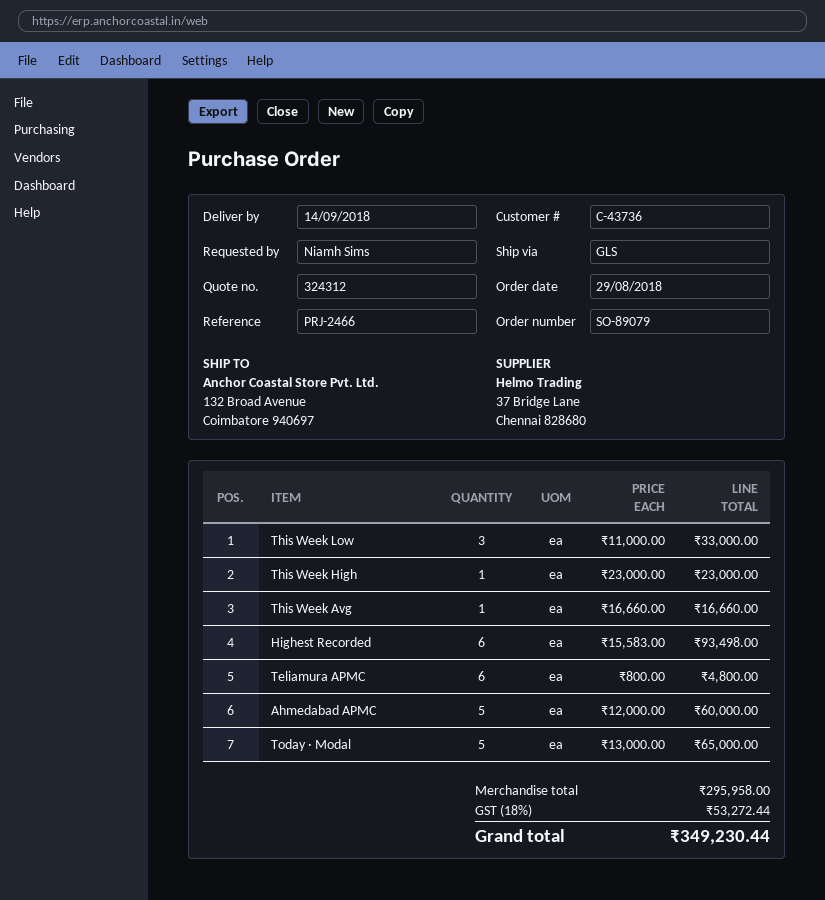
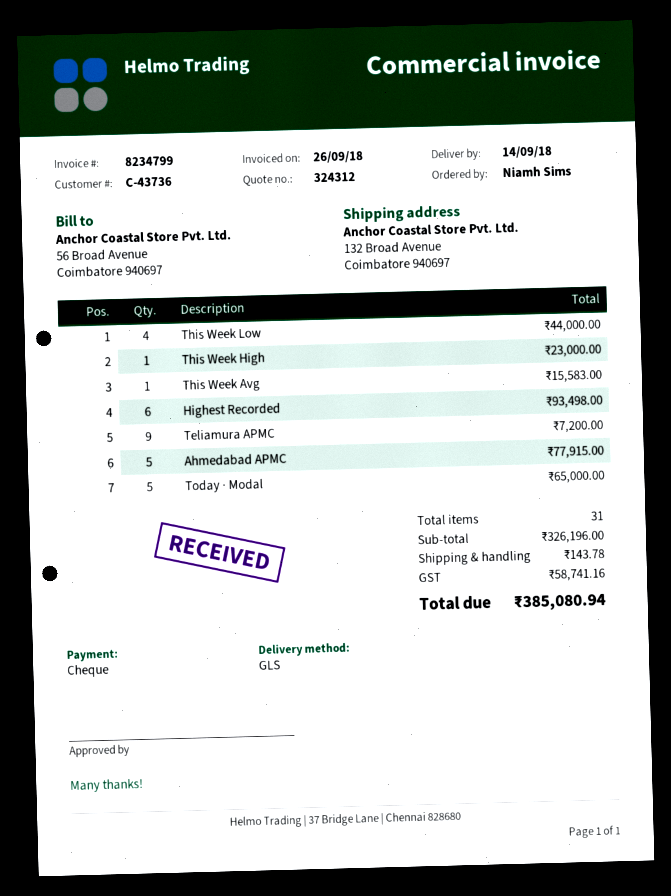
This Week Low: 3 for 33000.00 -> 4 for 44000.00
This Week Avg: 1 for 16660.00 -> 1 for 15583.00
Teliamura APMC: 6 for 4800.00 -> 9 for 7200.00
Ahmedabad APMC: 5 for 60000.00 -> 5 for 77915.00
subtotal: 295958.00 -> 326196.00
shipping: none -> 143.78
tax: 53272.44 -> 58741.16
total: 349230.44 -> 385080.94

